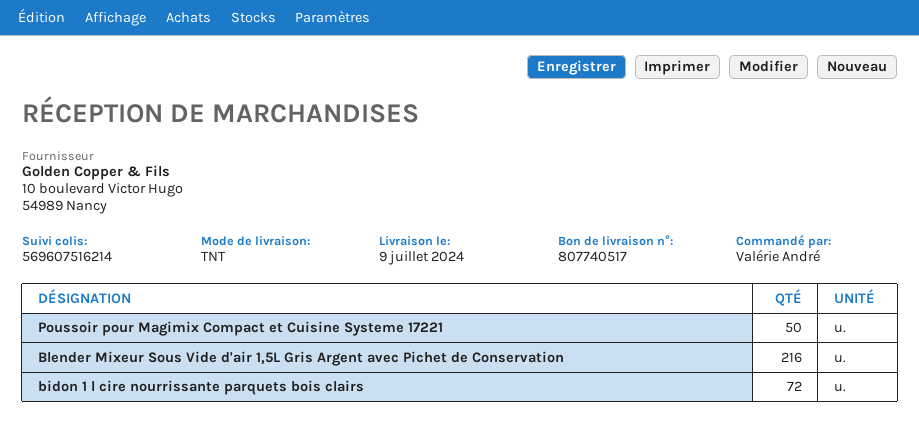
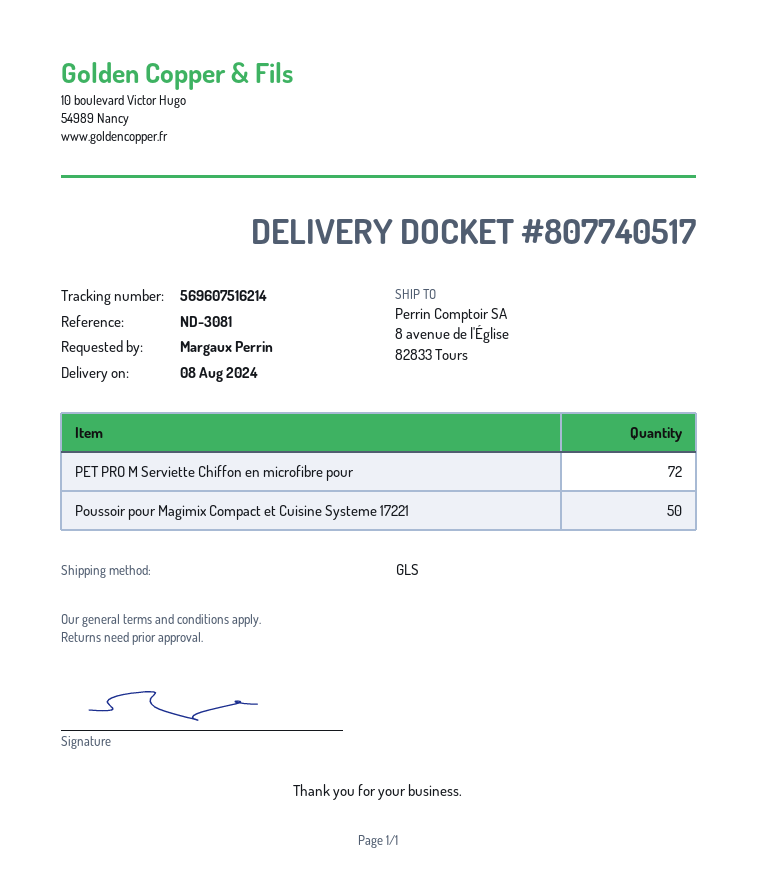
delivery date: 2024-07-09 -> 2024-08-08
ordered by: Valérie André -> Margaux Perrin
shipping method: TNT -> GLS
Blender Mixeur Sous Vide d'air 1,5L Gris Argent avec Pichet de Conservation: 216 -> none
bidon 1 l cire nourrissante parquets bois clairs: 72 -> none
PET PRO M Serviette Chiffon en microfibre pour: none -> 72

